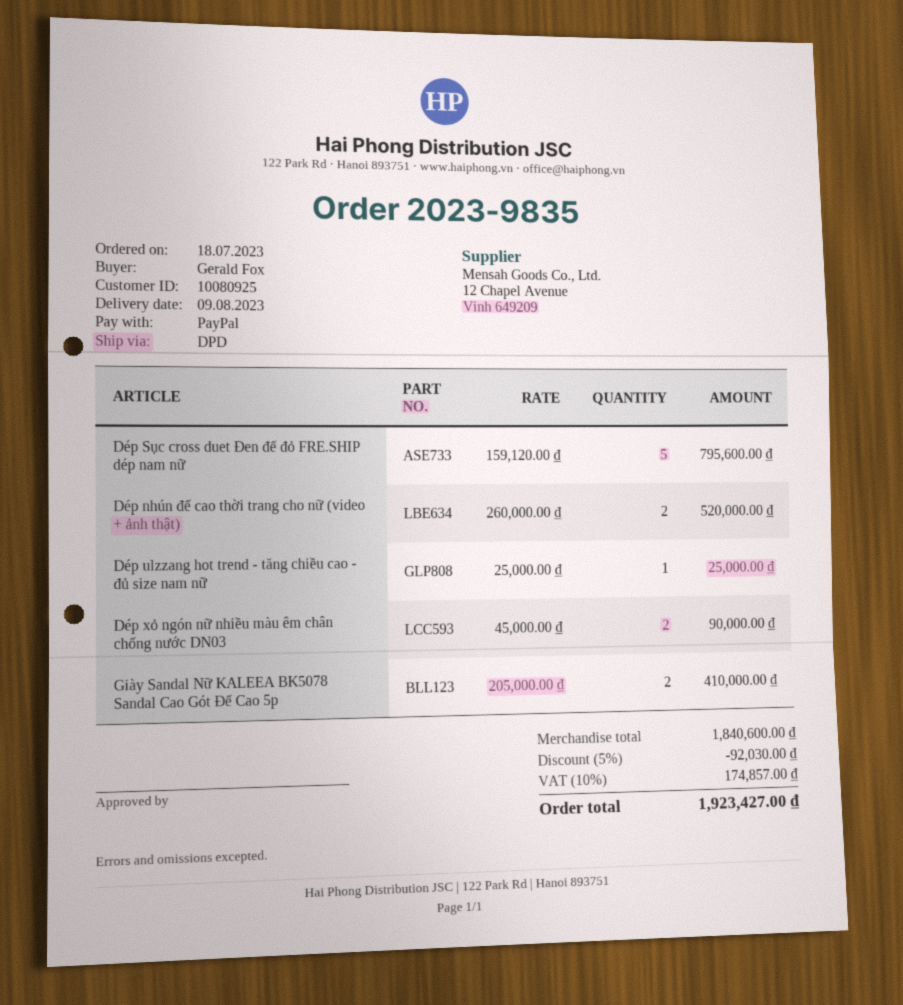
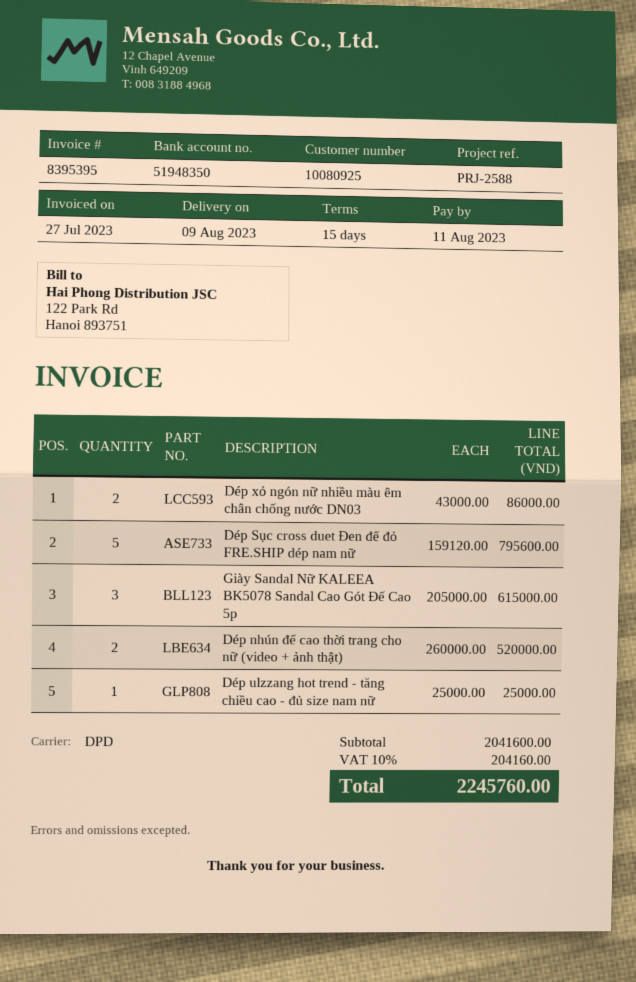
Dép xỏ ngón nữ nhiều màu êm chân chống nước DN03: 2 x 45000.00 = 90000.00 -> 2 x 43000.00 = 86000.00
Giày Sandal Nữ KALEEA BK5078 Sandal Cao Gót Đế Cao 5p: 2 x 205000.00 = 410000.00 -> 3 x 205000.00 = 615000.00
subtotal: 1840600.00 -> 2041600.00
discount: 5% = 92030.00 -> none
tax: 10% = 174857.00 -> 10% = 204160.00
total: 1923427.00 -> 2245760.00

